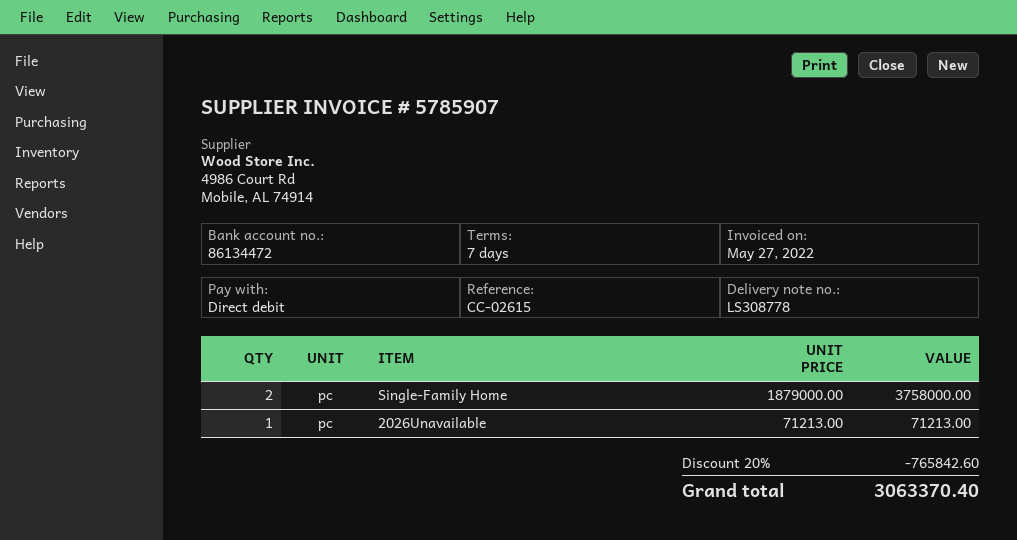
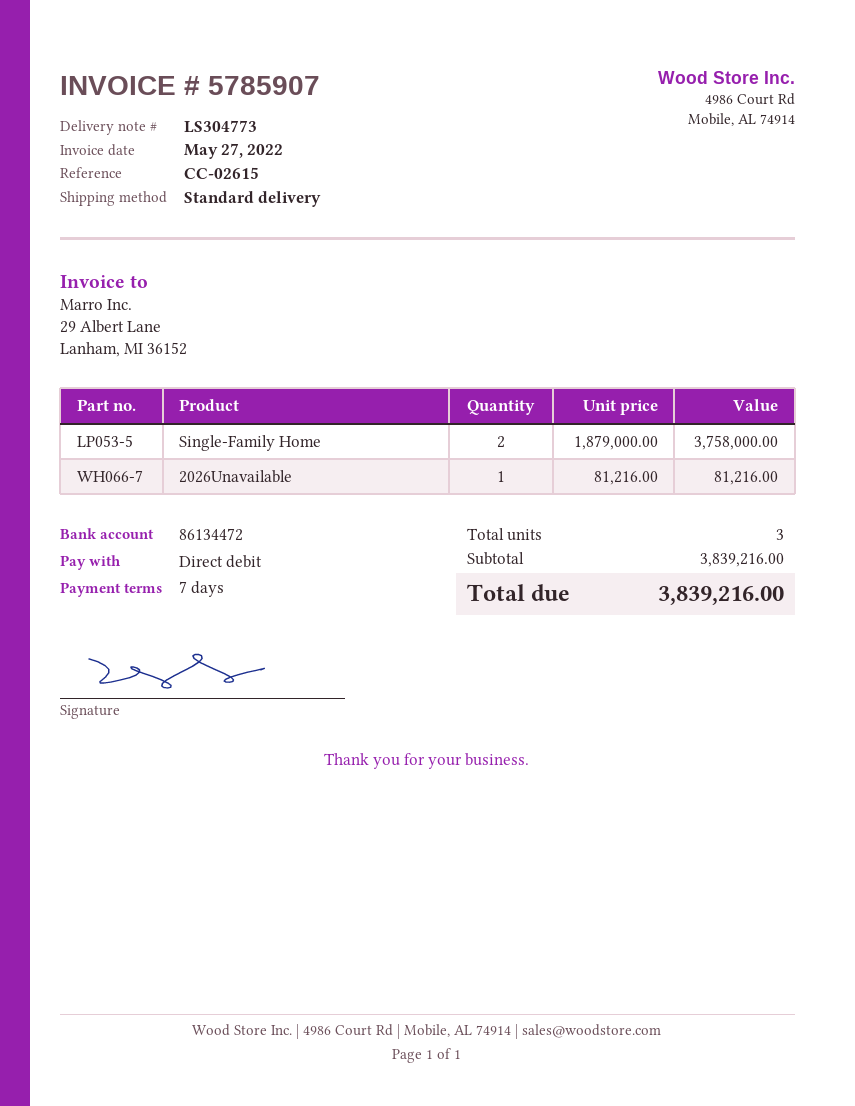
delivery note number: LS308778 -> LS304773
2026Unavailable: 1 x 71213.00 = 71213.00 -> 1 x 81216.00 = 81216.00
discount: 20% = 765842.60 -> none
total: 3063370.40 -> 3839216.00

